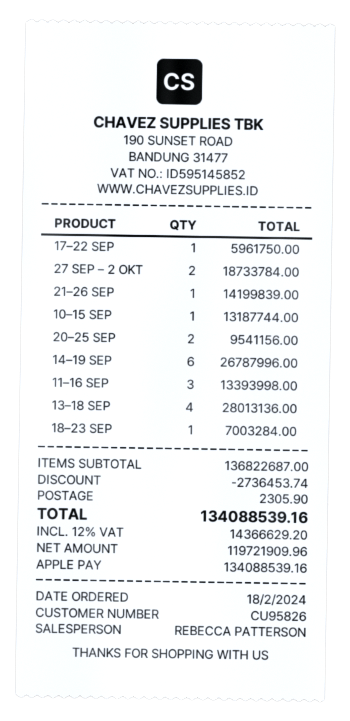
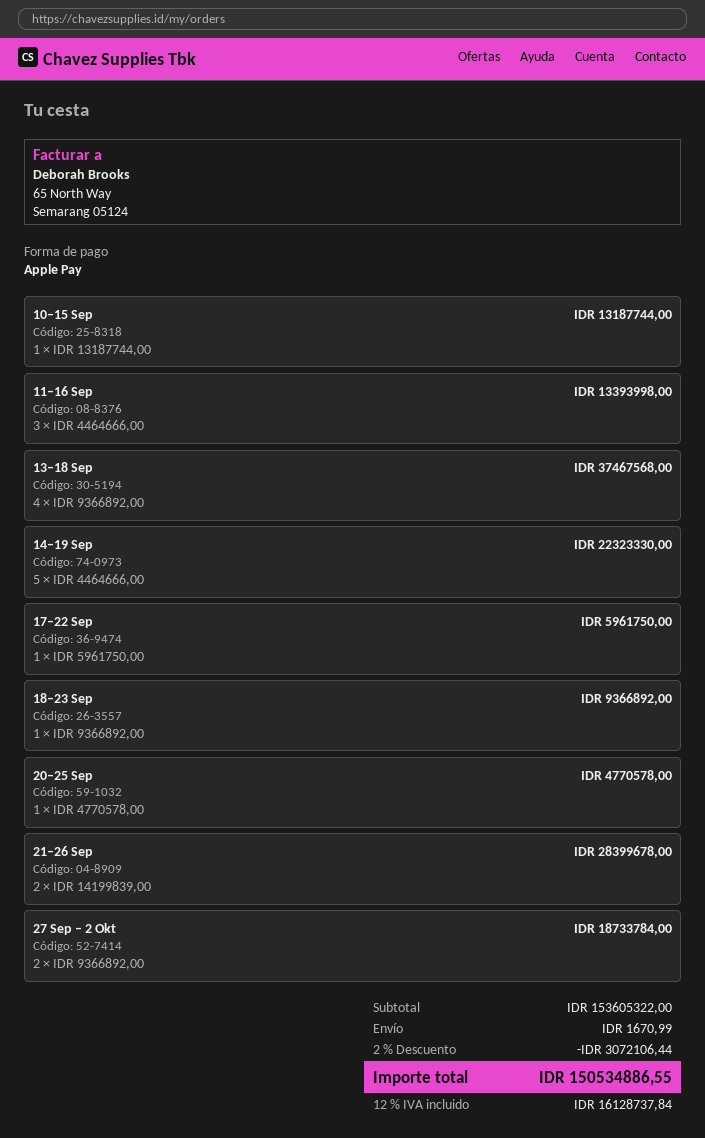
21–26 SEP: 1 for 14199839.00 -> 2 for 28399678.00
20–25 SEP: 2 for 9541156.00 -> 1 for 4770578.00
14–19 SEP: 6 for 26787996.00 -> 5 for 22323330.00
13–18 SEP: 4 for 28013136.00 -> 4 for 37467568.00
18–23 SEP: 1 for 7003284.00 -> 1 for 9366892.00
subtotal: 136822687.00 -> 153605322.00
discount: 2736453.74 -> 3072106.44
shipping: 2305.90 -> 1670.99
tax: 12% = 14366629.20 -> 12% = 16128737.84
total: 134088539.16 -> 150534886.55

